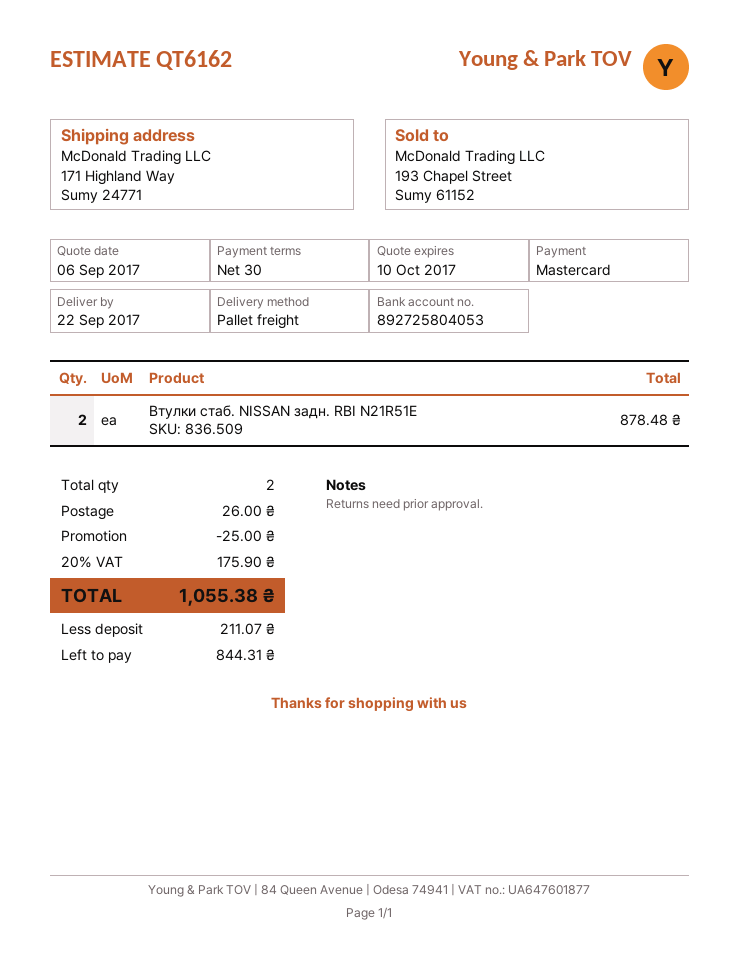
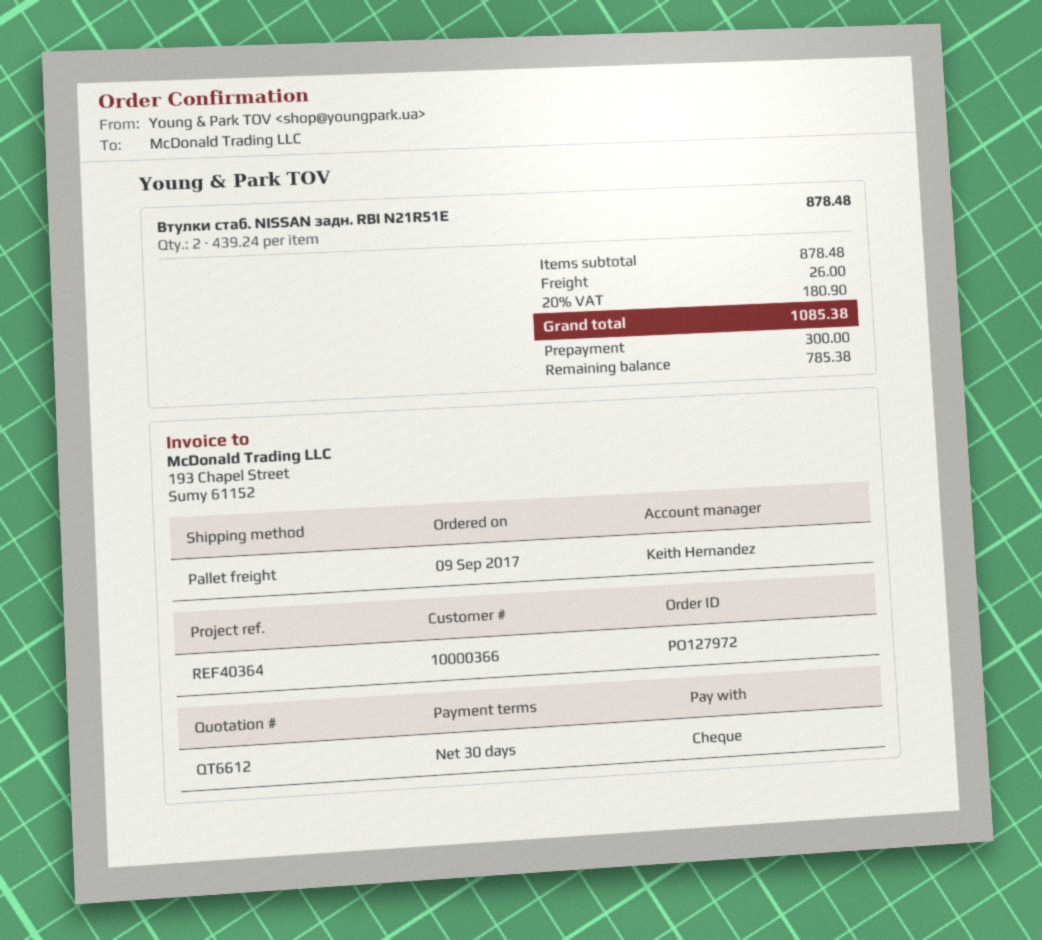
quote number: QT6162 -> QT6612
payment method: Mastercard -> cheque
discount: 25.00 -> none
tax: 20% = 175.90 -> 20% = 180.90
total: 1055.38 -> 1085.38
deposit: 211.07 -> 300.00
balance: 844.31 -> 785.38

